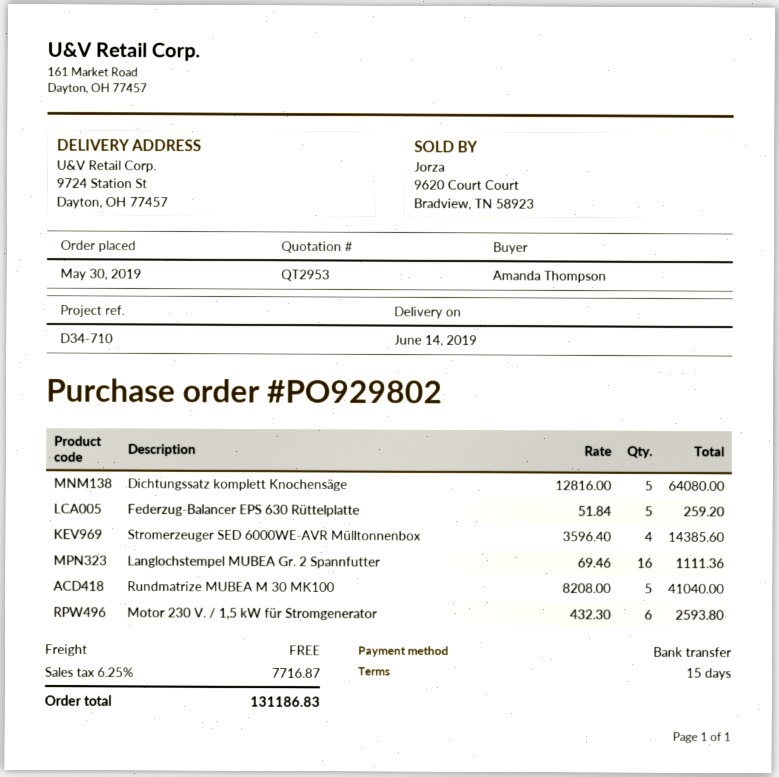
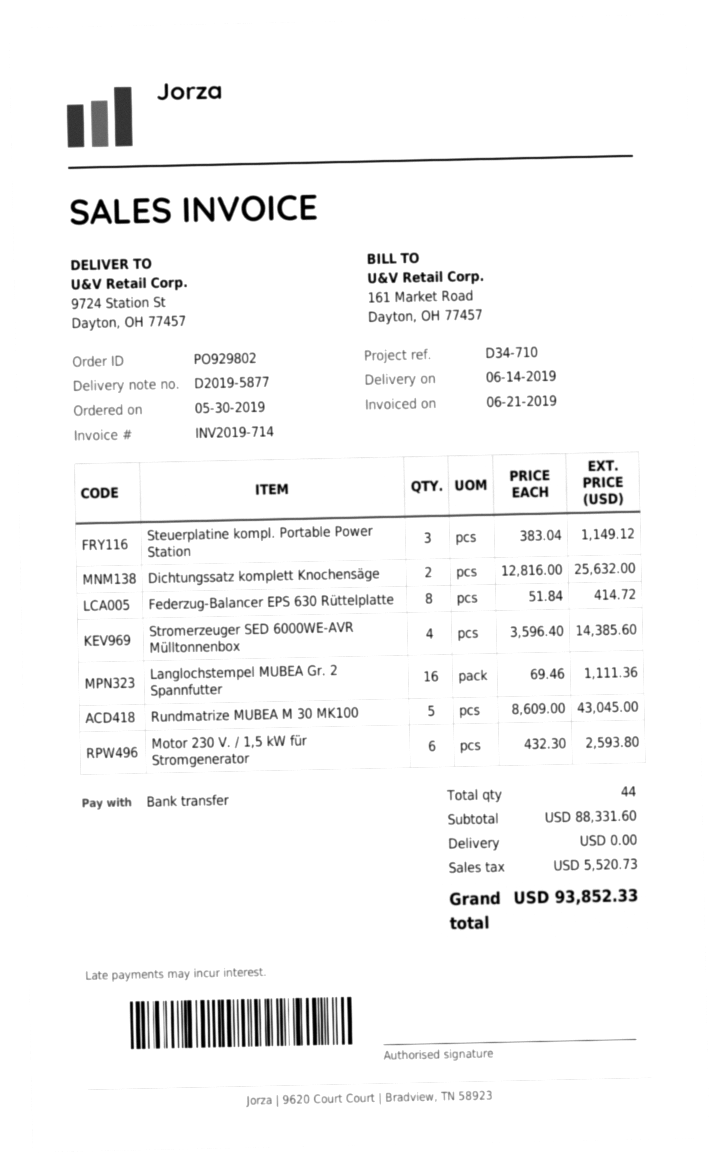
Dichtungssatz komplett Knochensäge: 5 x 12816.00 = 64080.00 -> 2 x 12816.00 = 25632.00
Federzug-Balancer EPS 630 Rüttelplatte: 5 x 51.84 = 259.20 -> 8 x 51.84 = 414.72
Rundmatrize MUBEA M 30 MK100: 5 x 8208.00 = 41040.00 -> 5 x 8609.00 = 43045.00
Steuerplatine kompl. Portable Power Station: none -> 3 x 383.04 = 1149.12
tax: 7716.87 -> 5520.73
total: 131186.83 -> 93852.33

